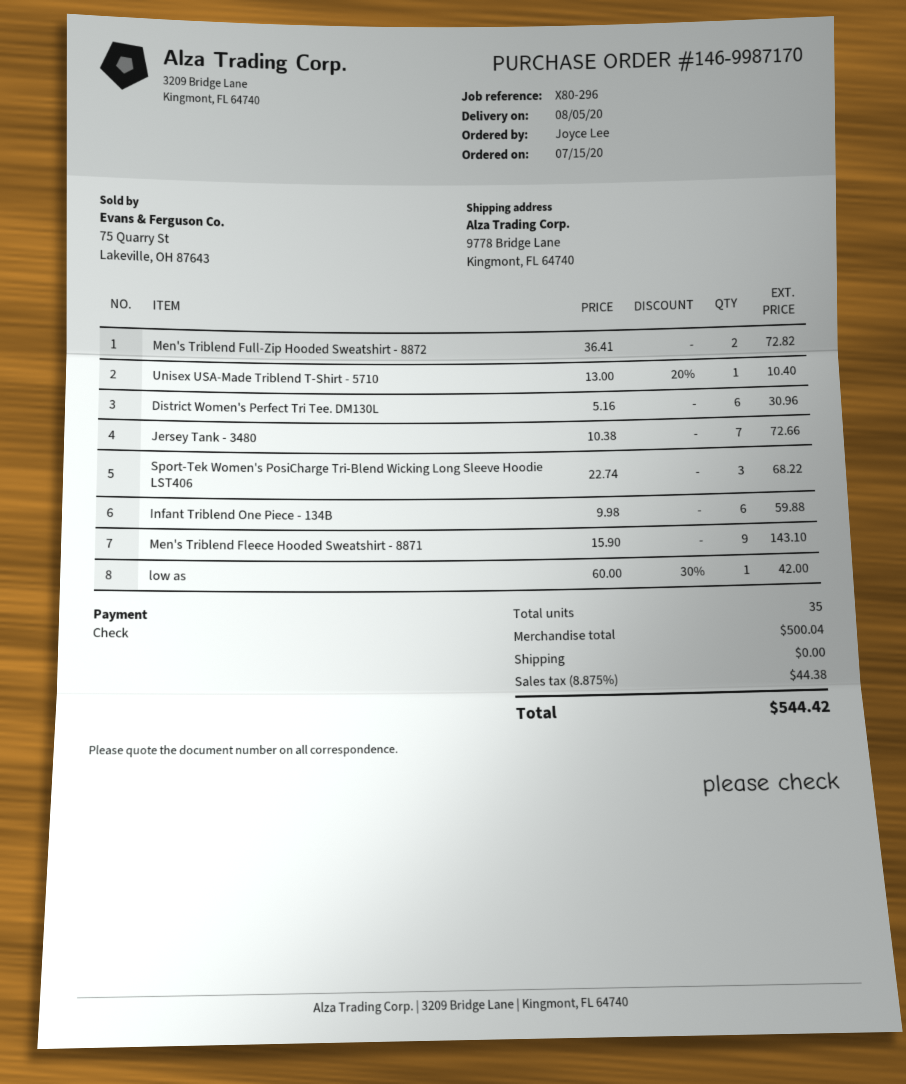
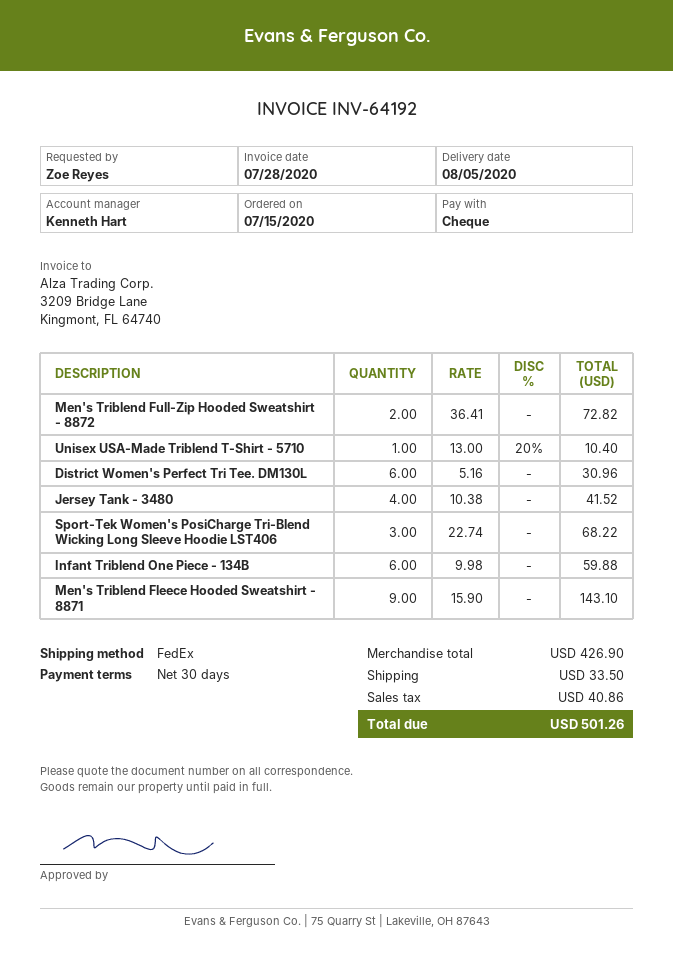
ordered by: Joyce Lee -> Zoe Reyes
Jersey Tank - 3480: 7 x 10.38 = 72.66 -> 4 x 10.38 = 41.52
low as: 1 x 60.00 - 30% = 42.00 -> none
subtotal: 500.04 -> 426.90
shipping: 0.00 -> 33.50
tax: 44.38 -> 40.86
total: 544.42 -> 501.26

